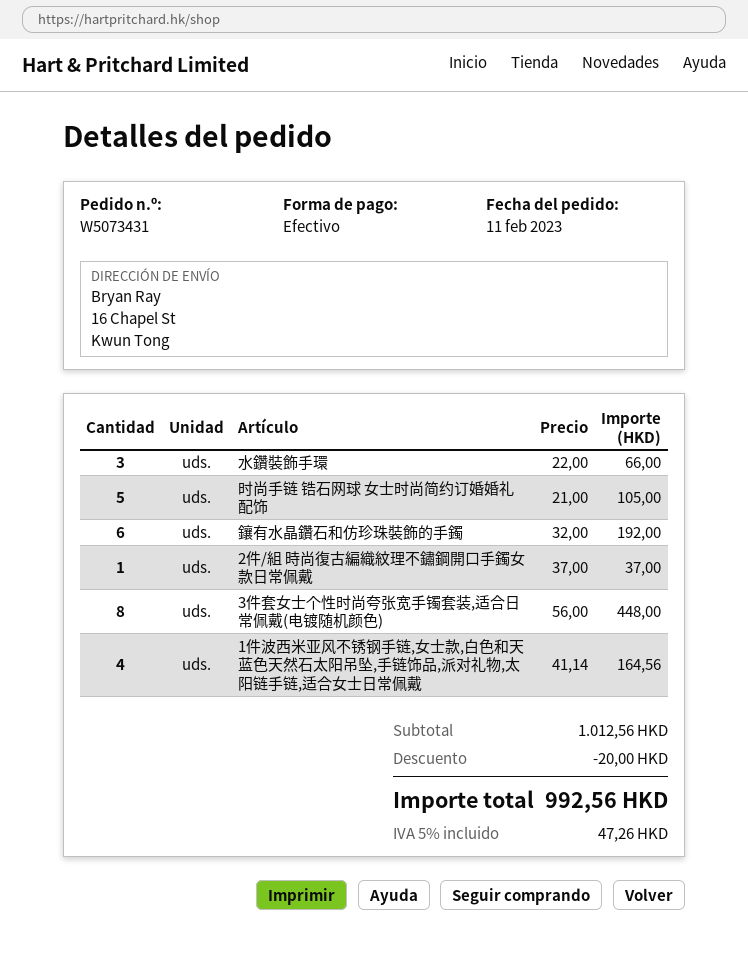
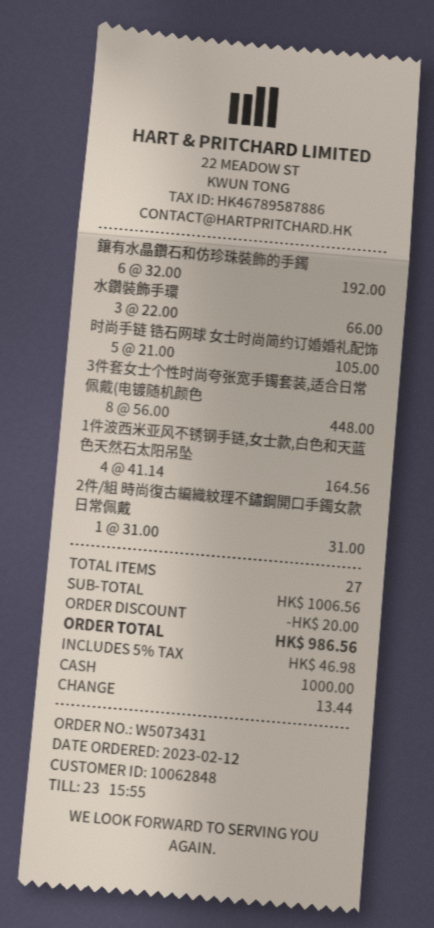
order date: 2023-02-11 -> 2023-02-12
2件/組 時尚復古編織紋理不鏽鋼開口手鐲女款日常佩戴: 1 x 37.00 = 37.00 -> 1 x 31.00 = 31.00
subtotal: 1012.56 -> 1006.56
tax: 5% = 47.26 -> 5% = 46.98
total: 992.56 -> 986.56

